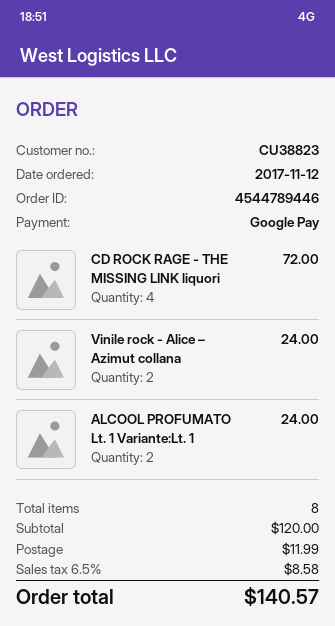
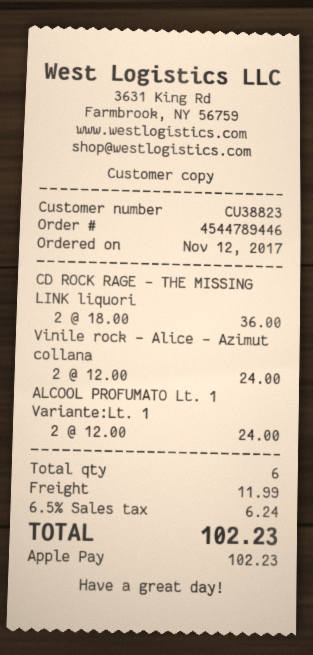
payment method: Google Pay -> Apple Pay
CD ROCK RAGE - THE MISSING LINK liquori: 4 for 72.00 -> 2 for 36.00
total quantity: 8 -> 6
tax: 6.5% = 8.58 -> 6.5% = 6.24
total: 140.57 -> 102.23

